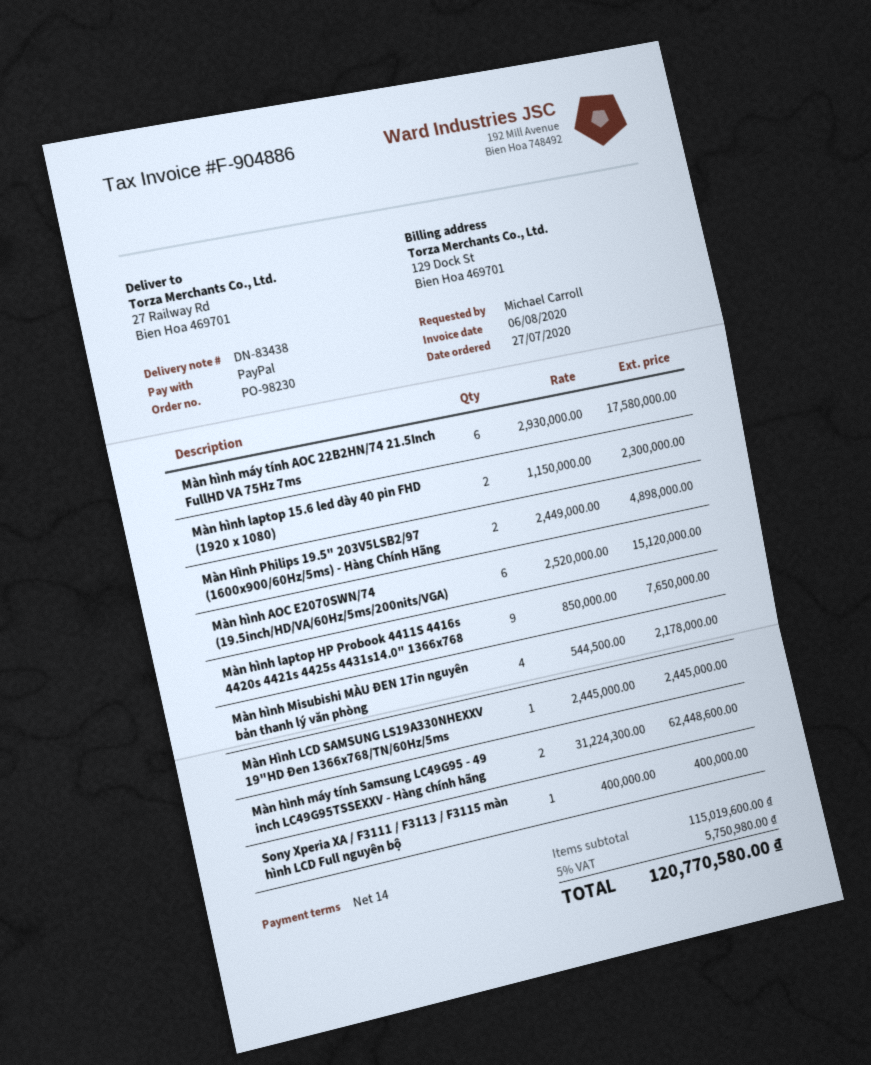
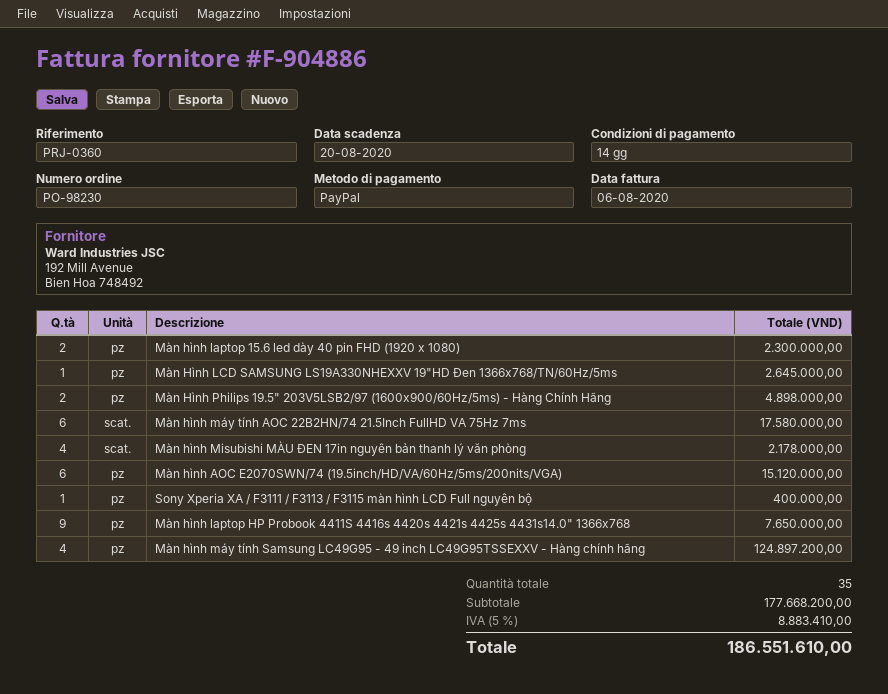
Màn Hình LCD SAMSUNG LS19A330NHEXXV 19"HD Đen 1366x768/TN/60Hz/5ms: 1 for 2445000.00 -> 1 for 2645000.00
Màn hình máy tính Samsung LC49G95 - 49 inch LC49G95TSSEXXV - Hàng chính hãng: 2 for 62448600.00 -> 4 for 124897200.00
subtotal: 115019600.00 -> 177668200.00
tax: 5% = 5750980.00 -> 5% = 8883410.00
total: 120770580.00 -> 186551610.00

